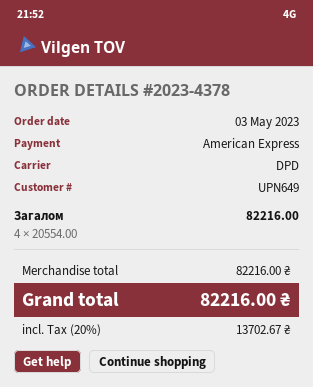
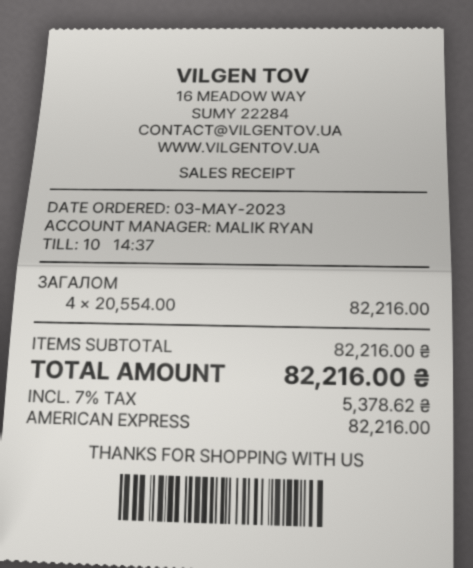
tax: 20% = 13702.67 -> 7% = 5378.62

